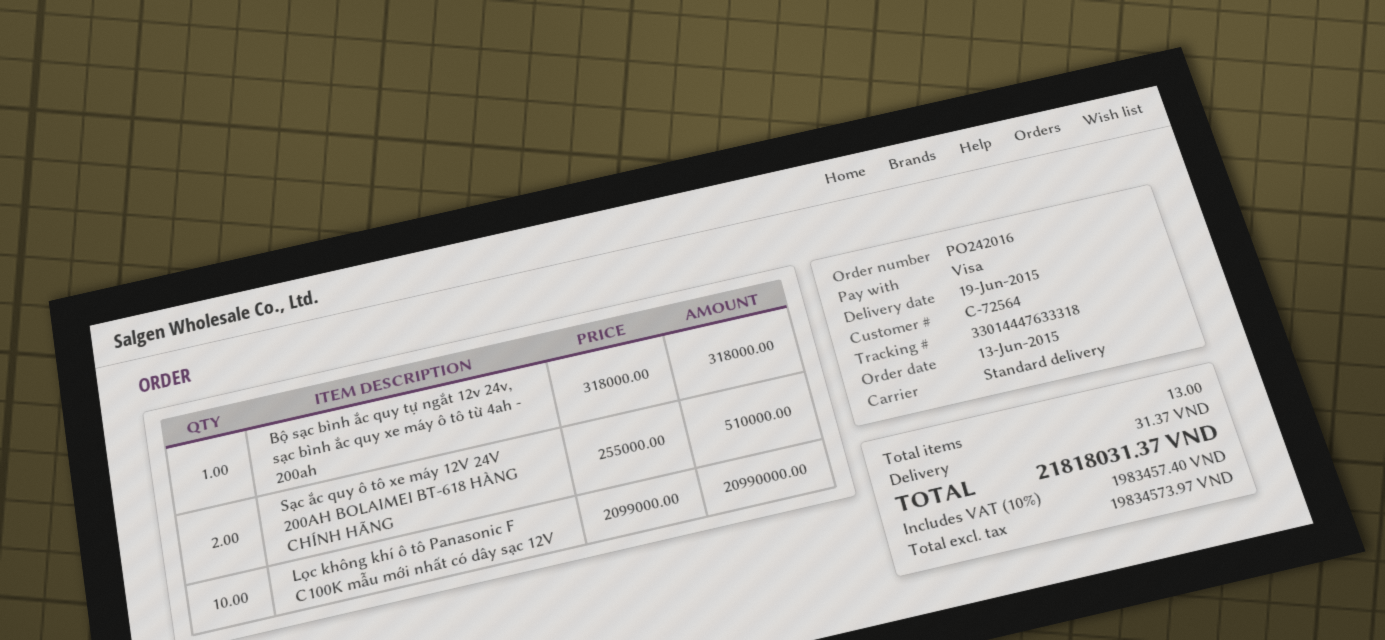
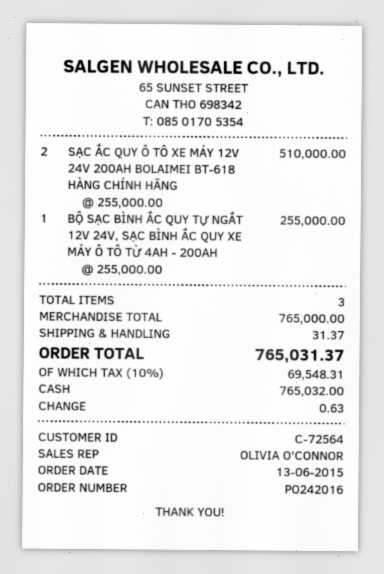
payment method: Visa -> cash
Bộ sạc bình ắc quy tự ngắt 12v 24v, sạc bình ắc quy xe máy ô tô từ 4ah - 200ah: 1 x 318000.00 = 318000.00 -> 1 x 255000.00 = 255000.00
Lọc không khí ô tô Panasonic F C100K mẫu mới nhất có dây sạc 12V: 10 x 2099000.00 = 20990000.00 -> none
total quantity: 13 -> 3
tax: 10% = 1983457.40 -> 10% = 69548.31
total: 21818031.37 -> 765031.37

